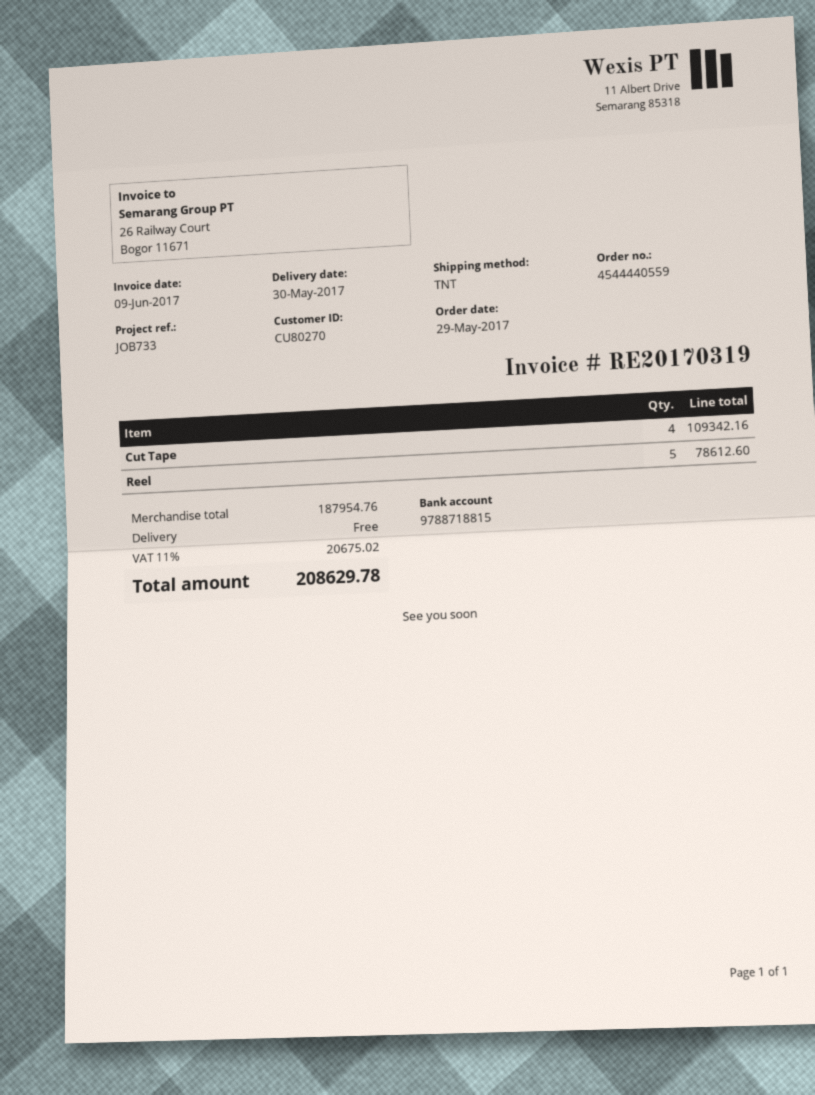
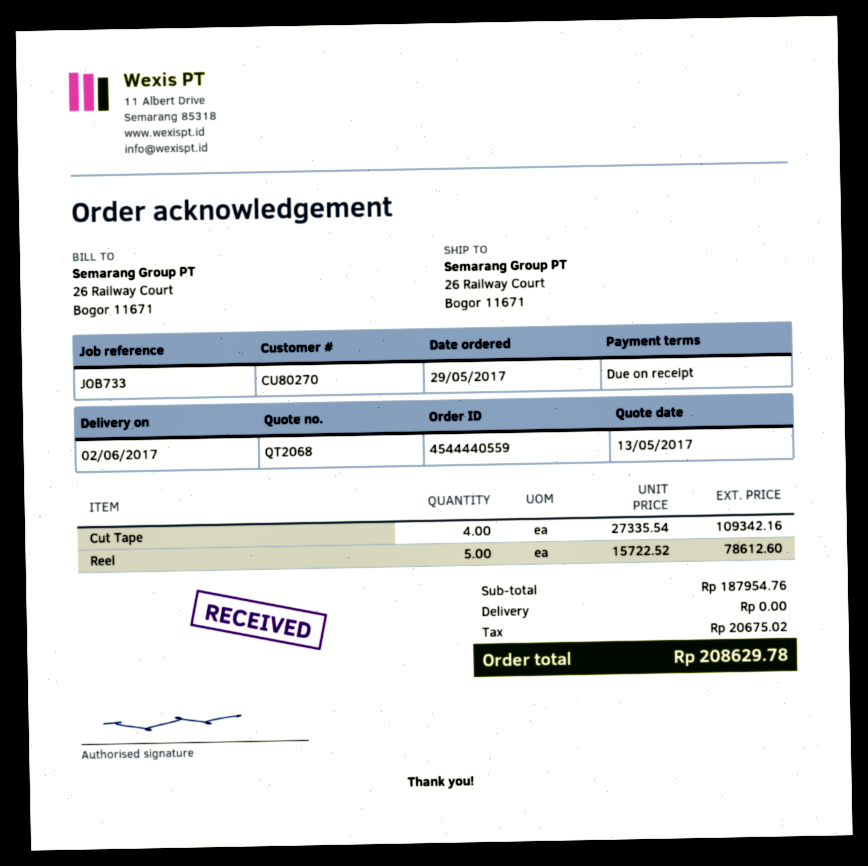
delivery date: 2017-05-30 -> 2017-06-02

